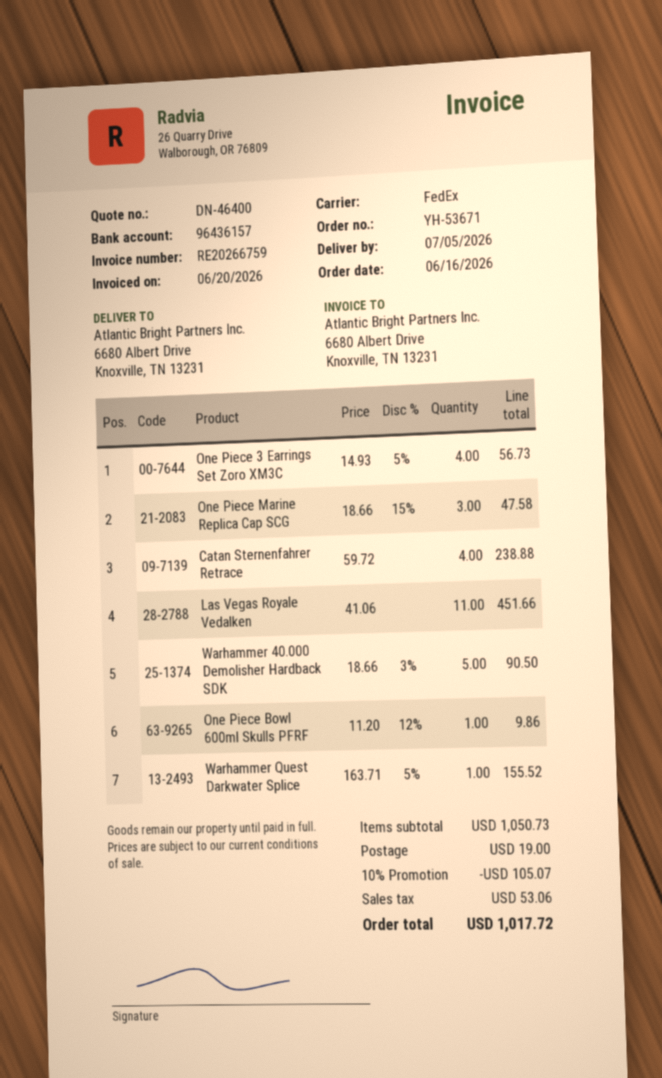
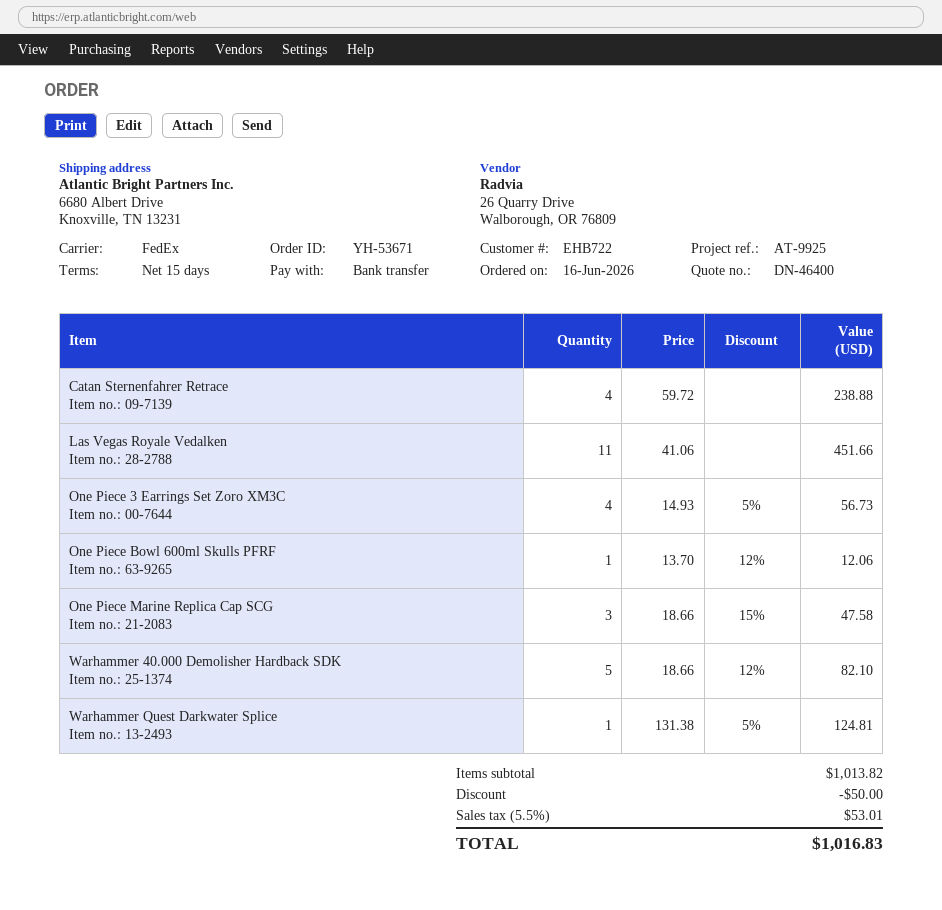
Warhammer 40.000 Demolisher Hardback SDK: 5 x 18.66 - 3% = 90.50 -> 5 x 18.66 - 12% = 82.10
One Piece Bowl 600ml Skulls PFRF: 1 x 11.20 - 12% = 9.86 -> 1 x 13.70 - 12% = 12.06
Warhammer Quest Darkwater Splice: 1 x 163.71 - 5% = 155.52 -> 1 x 131.38 - 5% = 124.81
subtotal: 1050.73 -> 1013.82
discount: 105.07 -> 50.00
shipping: 19.00 -> none
tax: 53.06 -> 53.01
total: 1017.72 -> 1016.83

